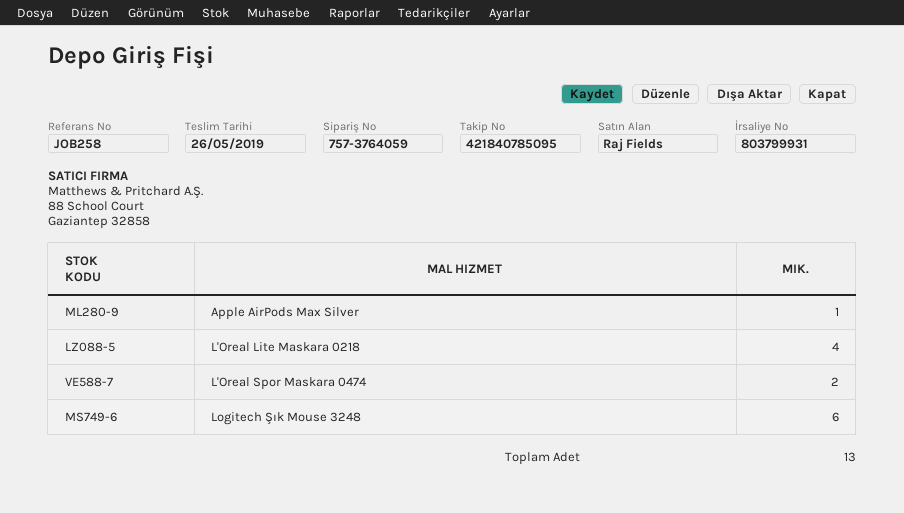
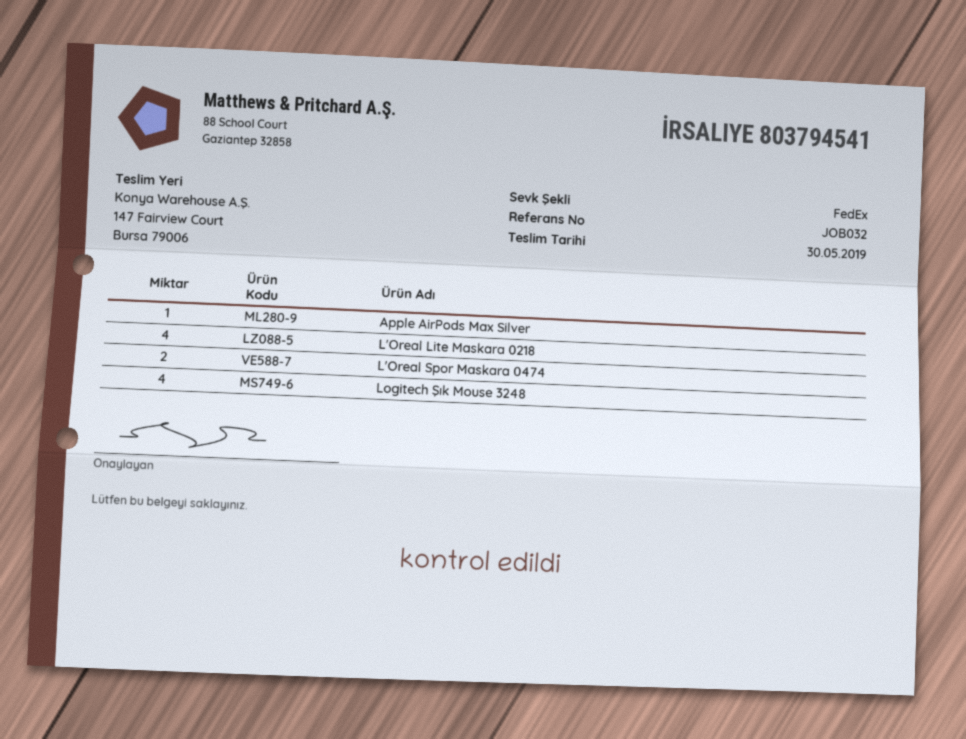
delivery note number: 803799931 -> 803794541
delivery date: 2019-05-26 -> 2019-05-30
reference: JOB258 -> JOB032
Logitech Şık Mouse 3248: 6 -> 4

